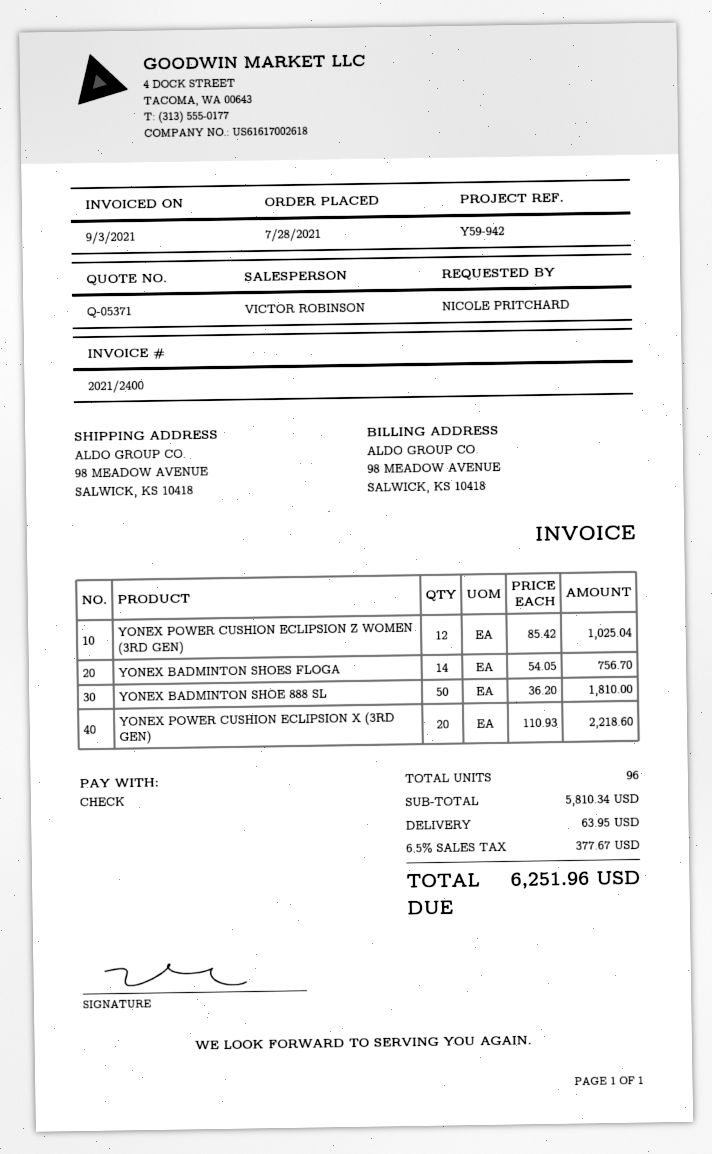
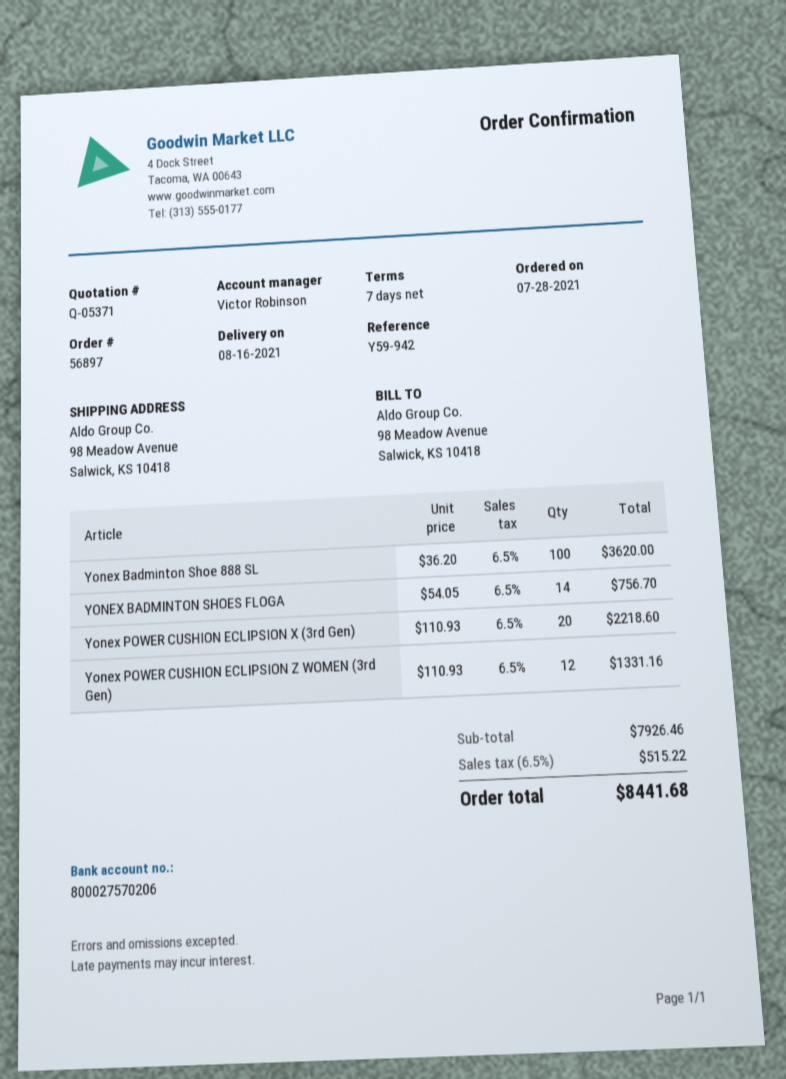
YONEX POWER CUSHION ECLIPSION Z WOMEN (3RD GEN): 12 x 85.42 = 1025.04 -> 12 x 110.93 = 1331.16
YONEX BADMINTON SHOE 888 SL: 50 x 36.20 = 1810.00 -> 100 x 36.20 = 3620.00
subtotal: 5810.34 -> 7926.46
shipping: 63.95 -> none
tax: 6.5% = 377.67 -> 6.5% = 515.22
total: 6251.96 -> 8441.68

